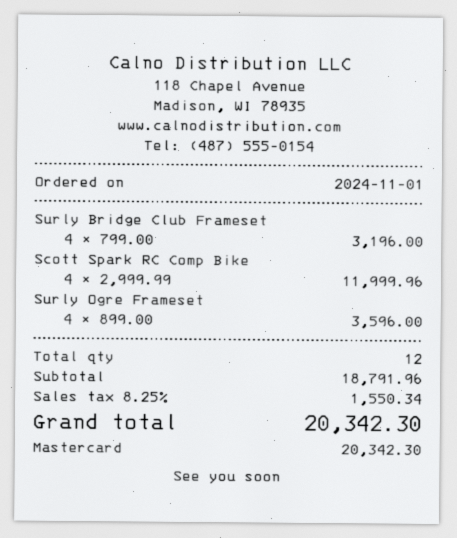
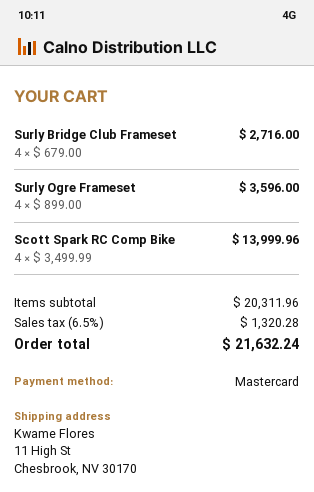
Surly Bridge Club Frameset: 4 x 799.00 = 3196.00 -> 4 x 679.00 = 2716.00
Scott Spark RC Comp Bike: 4 x 2999.99 = 11999.96 -> 4 x 3499.99 = 13999.96
subtotal: 18791.96 -> 20311.96
tax: 8.25% = 1550.34 -> 6.5% = 1320.28
total: 20342.30 -> 21632.24

